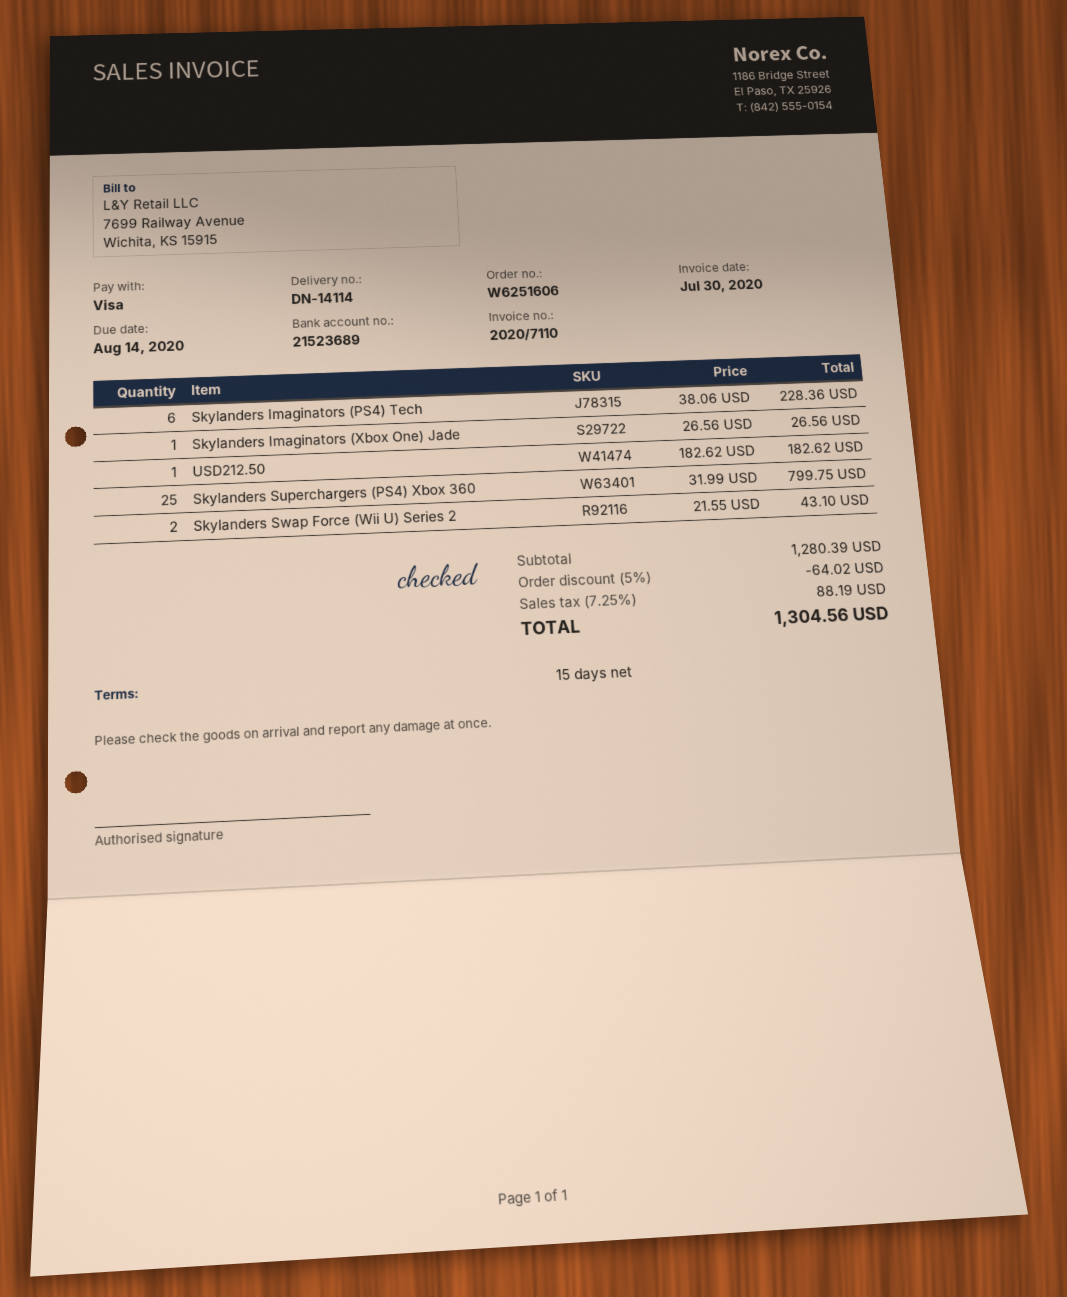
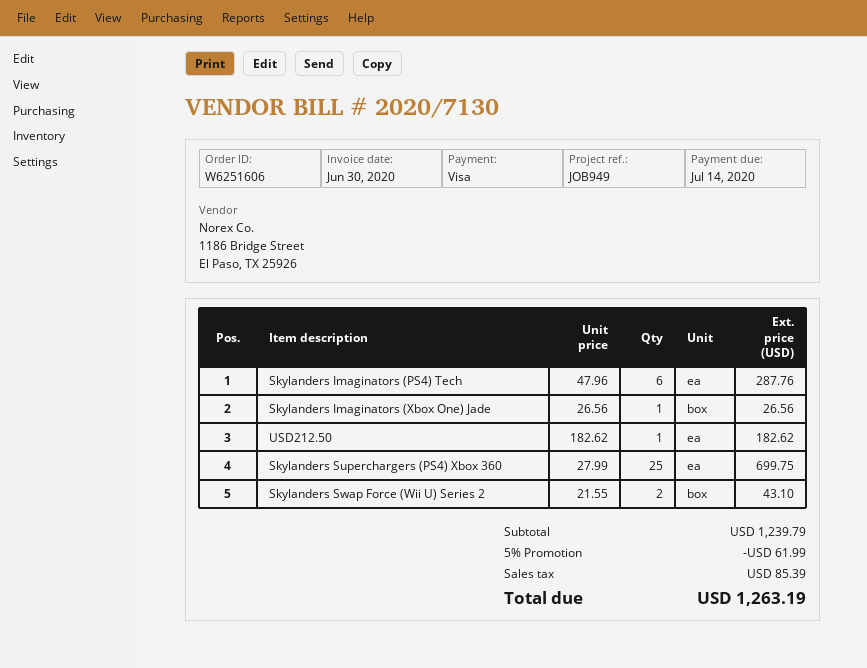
invoice number: 2020/7110 -> 2020/7130
invoice date: 2020-07-30 -> 2020-06-30
due date: 2020-08-14 -> 2020-07-14
Skylanders Imaginators (PS4) Tech: 6 x 38.06 = 228.36 -> 6 x 47.96 = 287.76
Skylanders Superchargers (PS4) Xbox 360: 25 x 31.99 = 799.75 -> 25 x 27.99 = 699.75
subtotal: 1280.39 -> 1239.79
discount: 5% = 64.02 -> 5% = 61.99
tax: 88.19 -> 85.39
total: 1304.56 -> 1263.19

